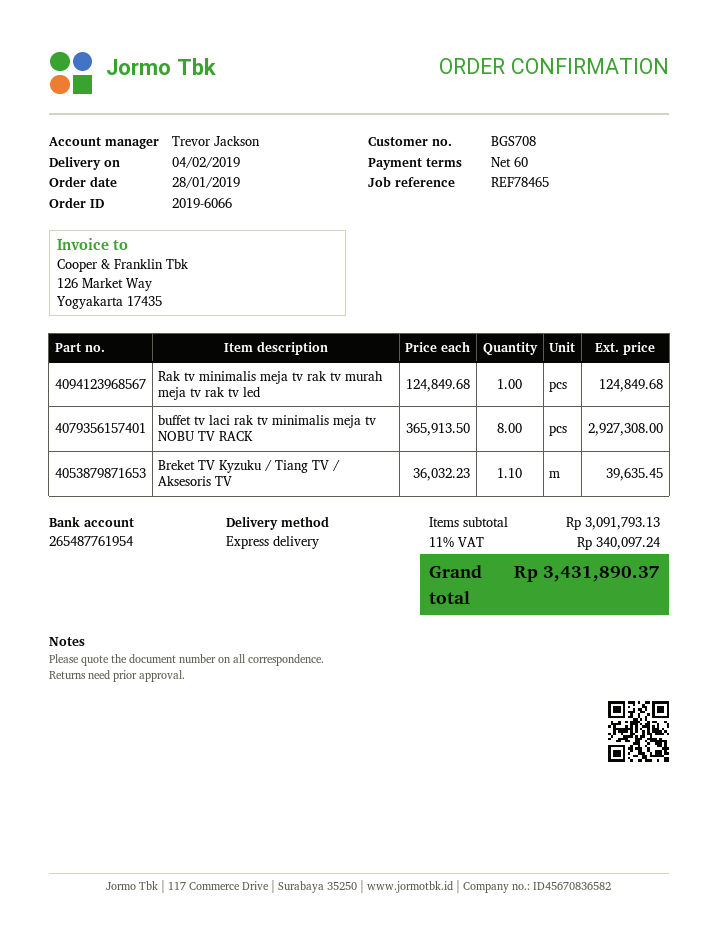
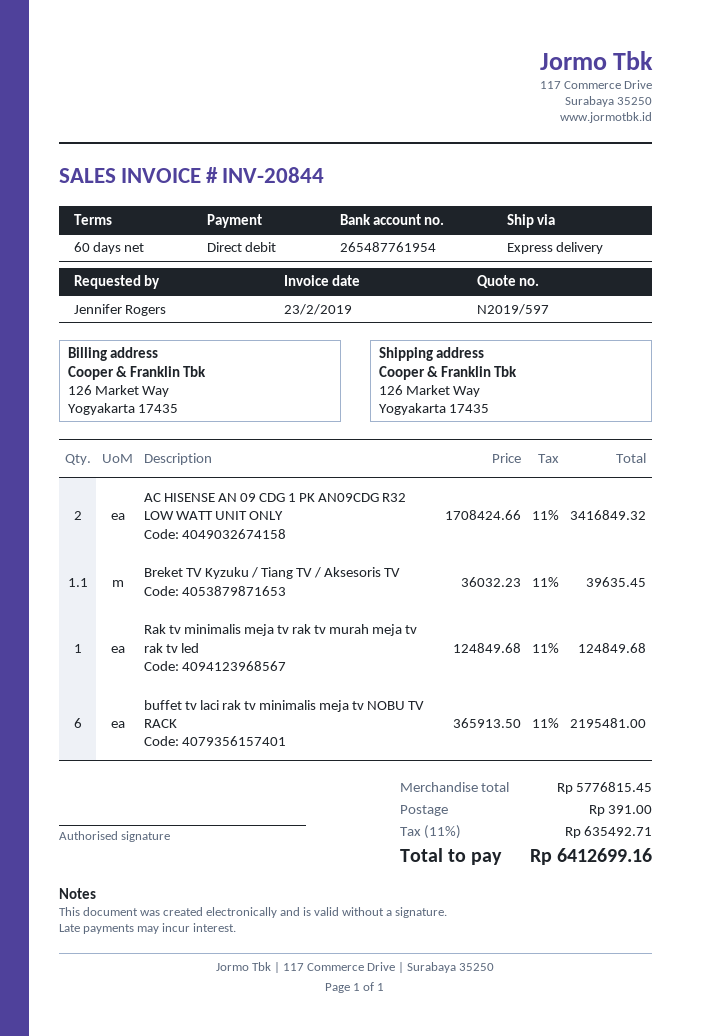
buffet tv laci rak tv minimalis meja tv NOBU TV RACK: 8 x 365913.50 = 2927308.00 -> 6 x 365913.50 = 2195481.00
AC HISENSE AN 09 CDG 1 PK AN09CDG R32 LOW WATT UNIT ONLY: none -> 2 x 1708424.66 = 3416849.32
subtotal: 3091793.13 -> 5776815.45
shipping: none -> 391.00
tax: 11% = 340097.24 -> 11% = 635492.71
total: 3431890.37 -> 6412699.16

